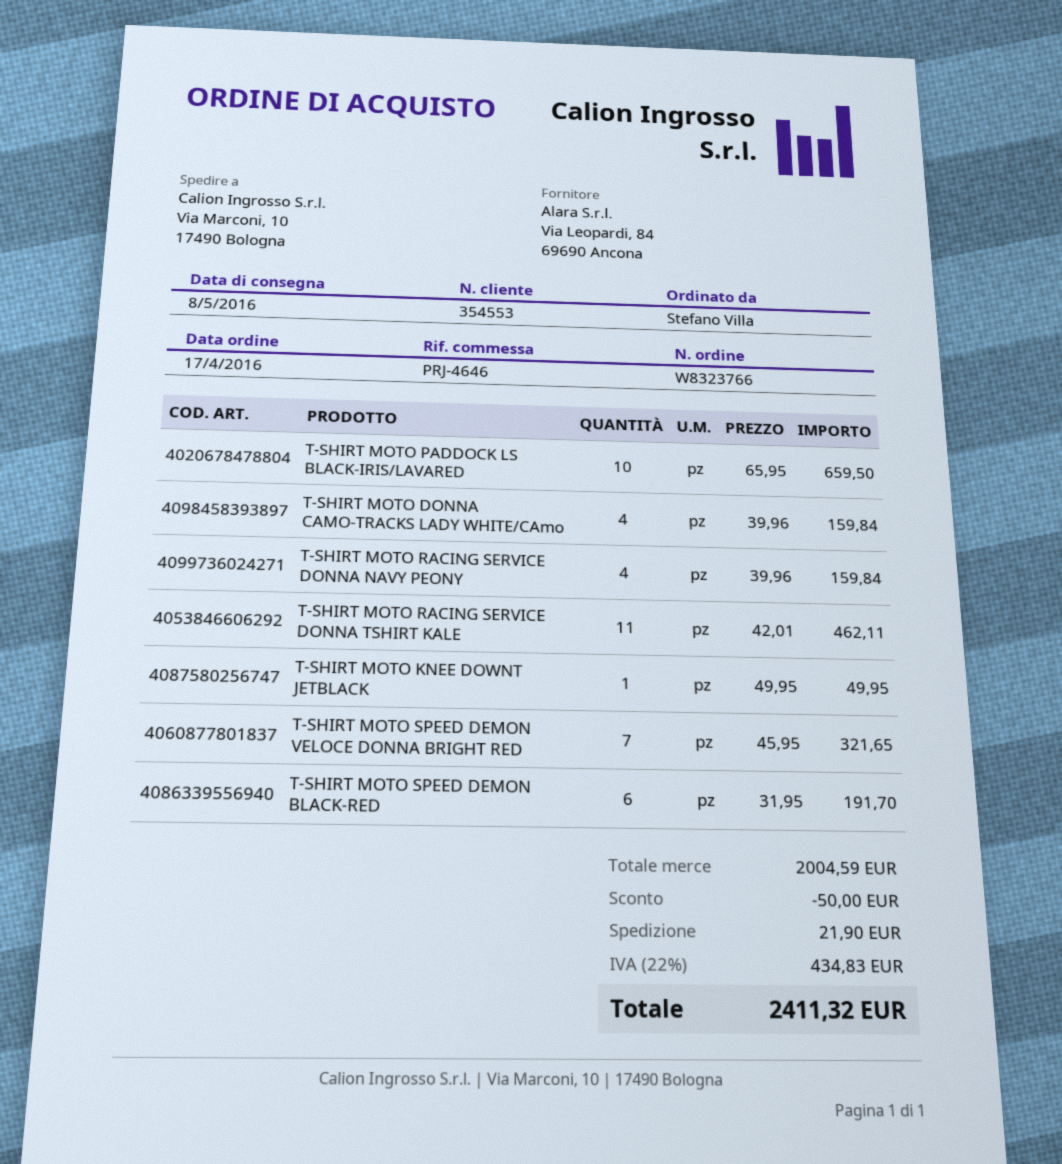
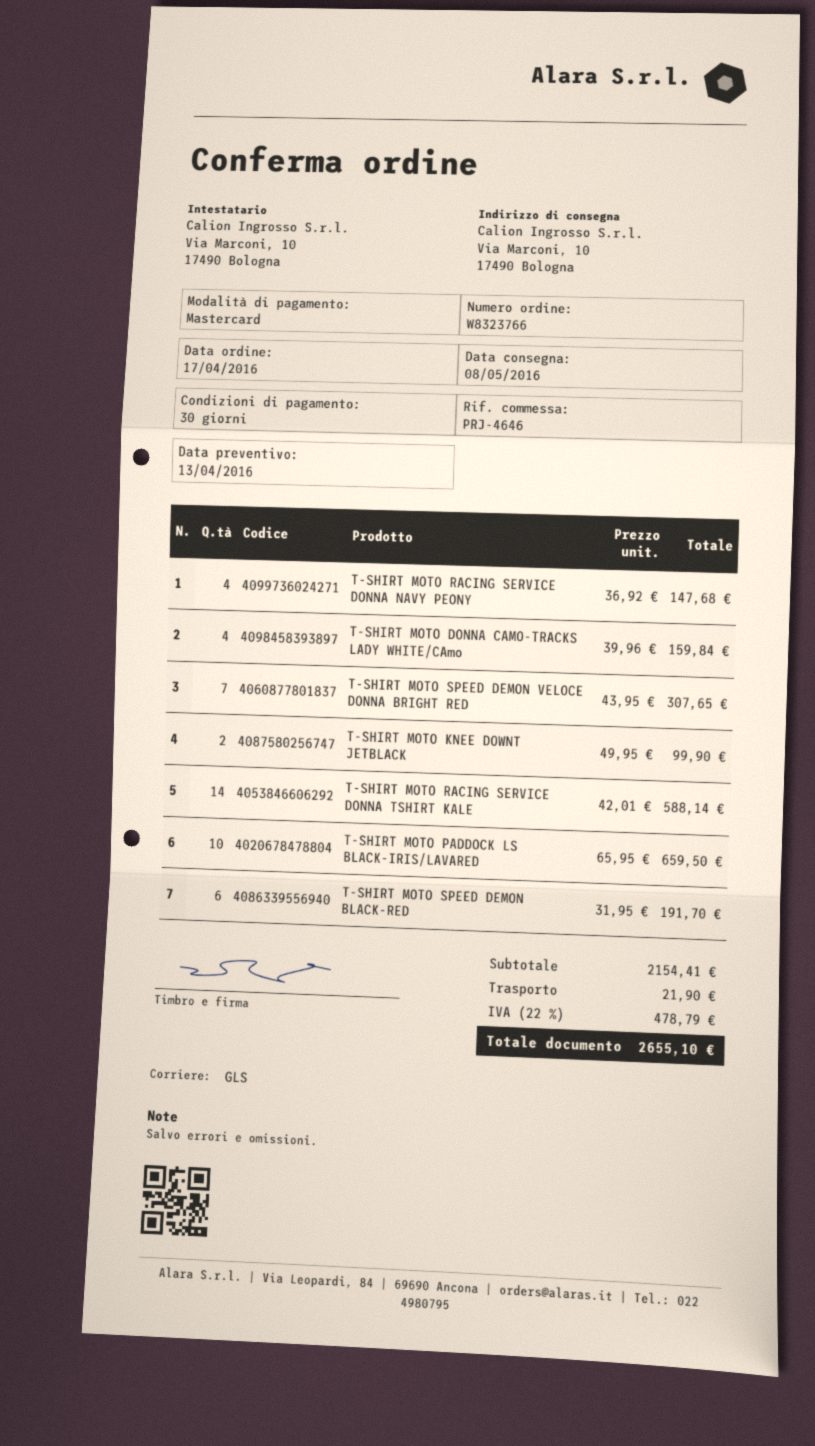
T-SHIRT MOTO RACING SERVICE DONNA NAVY PEONY: 4 x 39.96 = 159.84 -> 4 x 36.92 = 147.68
T-SHIRT MOTO RACING SERVICE DONNA TSHIRT KALE: 11 x 42.01 = 462.11 -> 14 x 42.01 = 588.14
T-SHIRT MOTO KNEE DOWNT JETBLACK: 1 x 49.95 = 49.95 -> 2 x 49.95 = 99.90
T-SHIRT MOTO SPEED DEMON VELOCE DONNA BRIGHT RED: 7 x 45.95 = 321.65 -> 7 x 43.95 = 307.65
subtotal: 2004.59 -> 2154.41
discount: 50.00 -> none
tax: 22% = 434.83 -> 22% = 478.79
total: 2411.32 -> 2655.10

